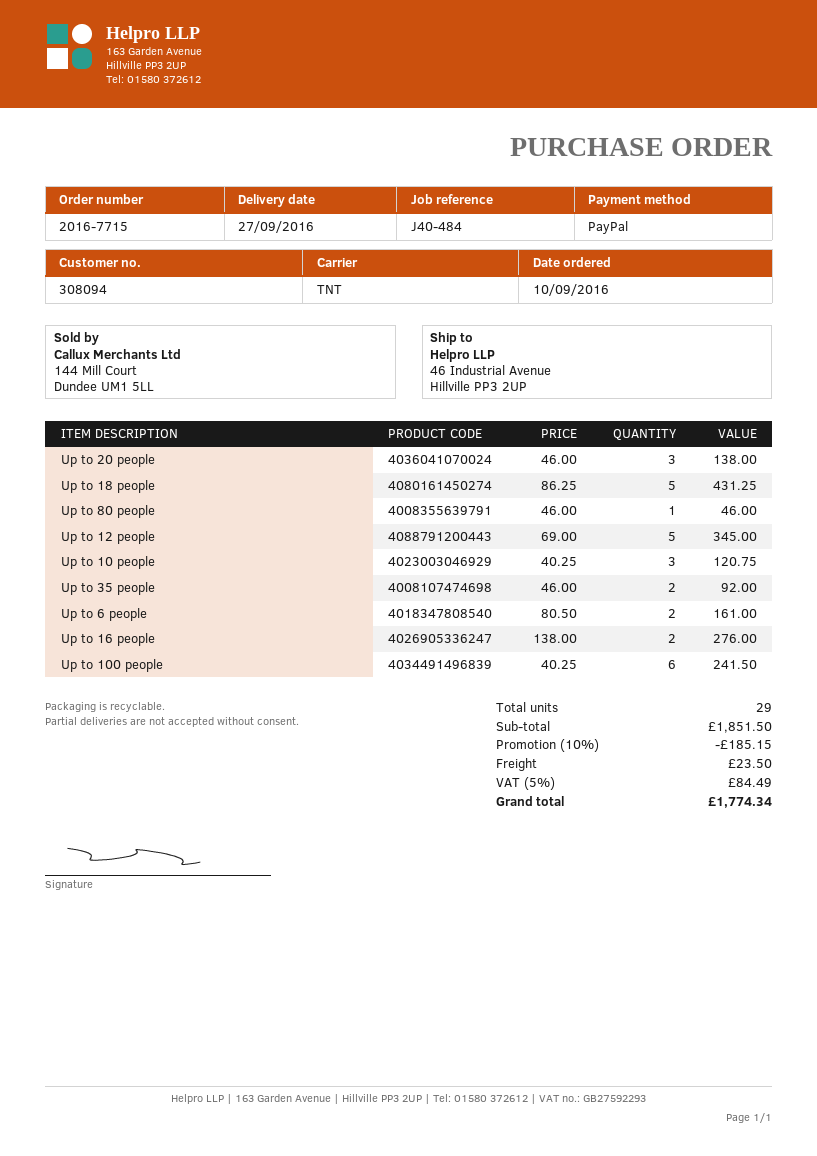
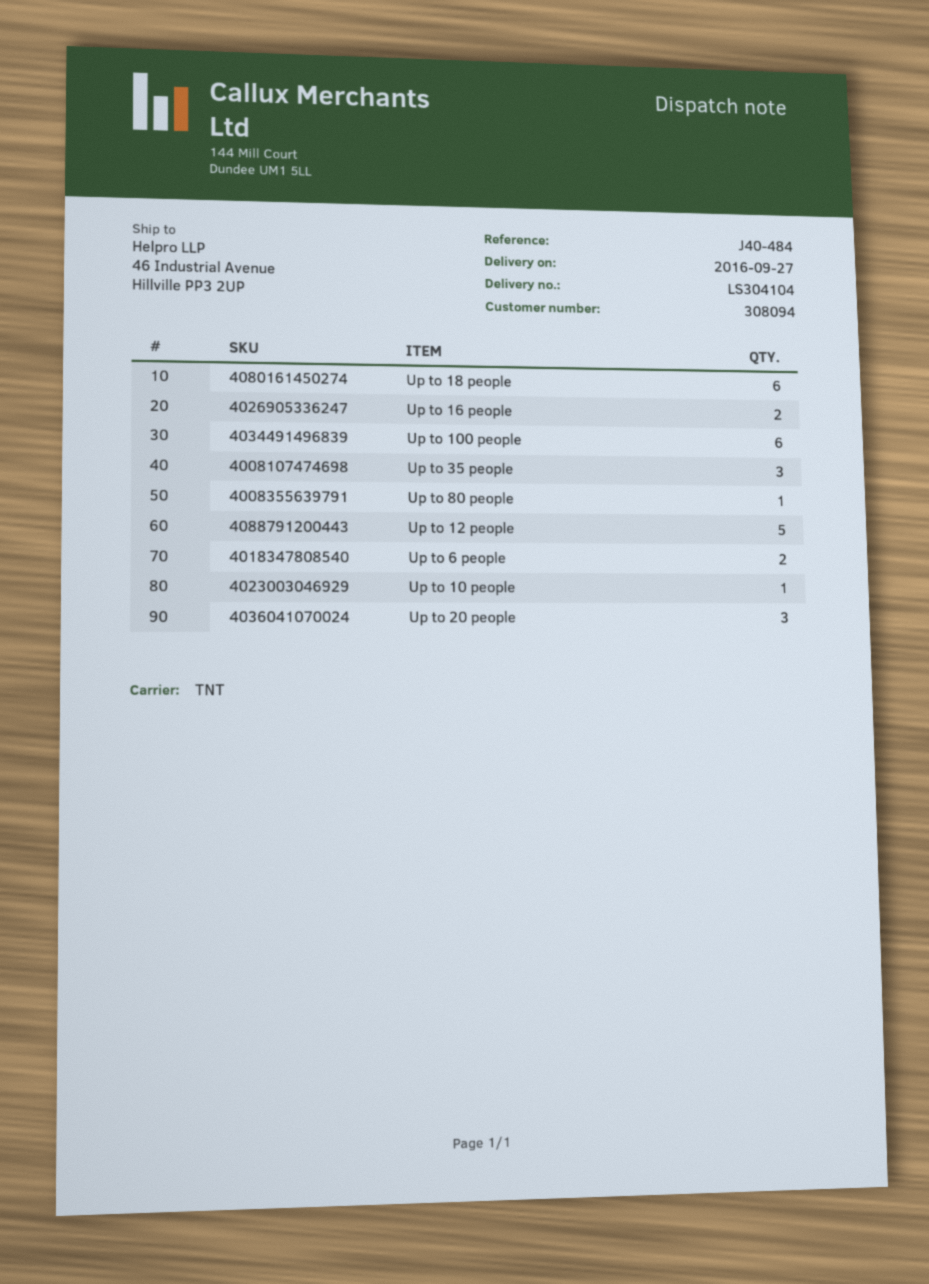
Up to 18 people: 5 -> 6
Up to 10 people: 3 -> 1
Up to 35 people: 2 -> 3

